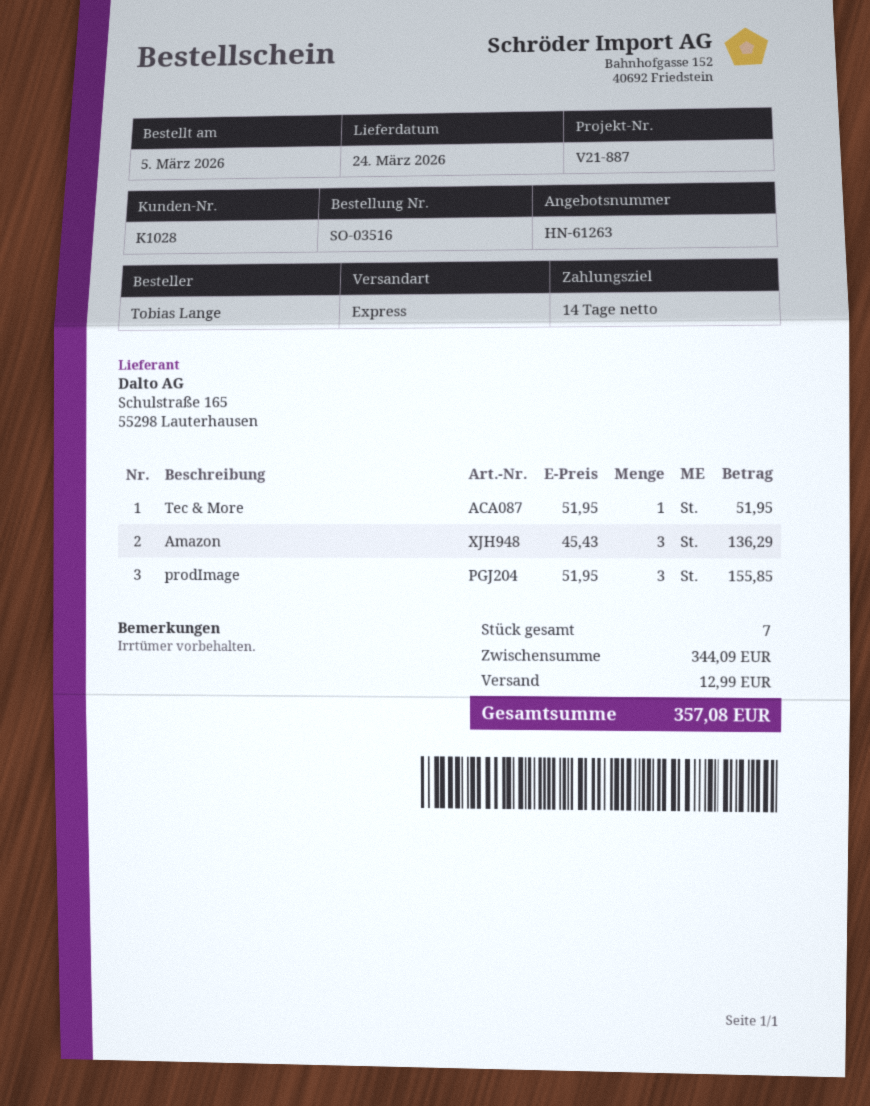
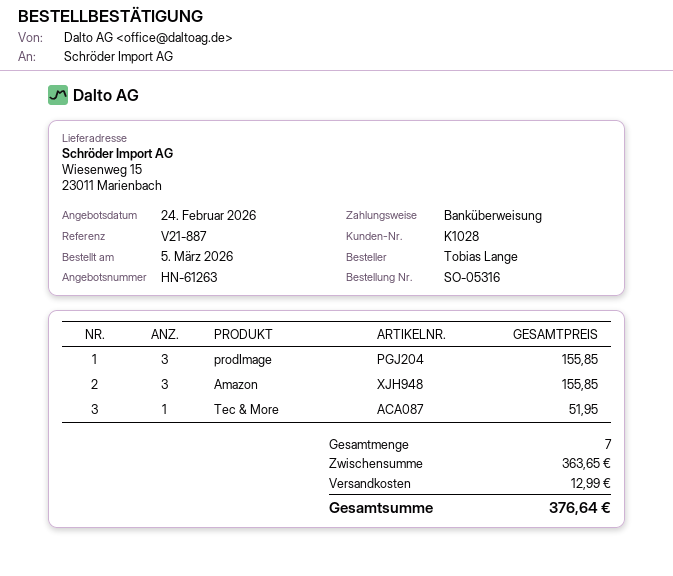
order number: SO-03516 -> SO-05316
Amazon: 3 for 136.29 -> 3 for 155.85
subtotal: 344.09 -> 363.65
total: 357.08 -> 376.64

